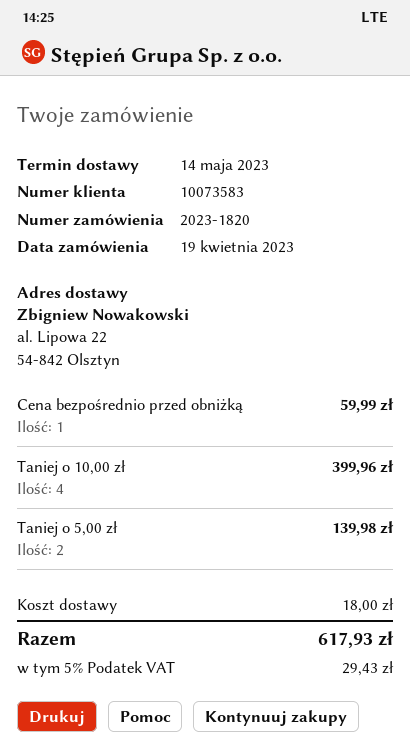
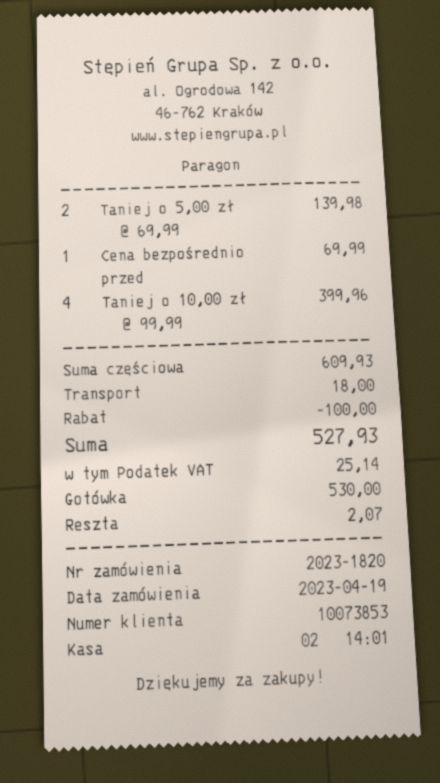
customer number: 10073583 -> 10073853
Cena bezpośrednio przed obniżką: 1 for 59.99 -> 1 for 69.99
discount: none -> 100.00
tax: 29.43 -> 25.14
total: 617.93 -> 527.93

